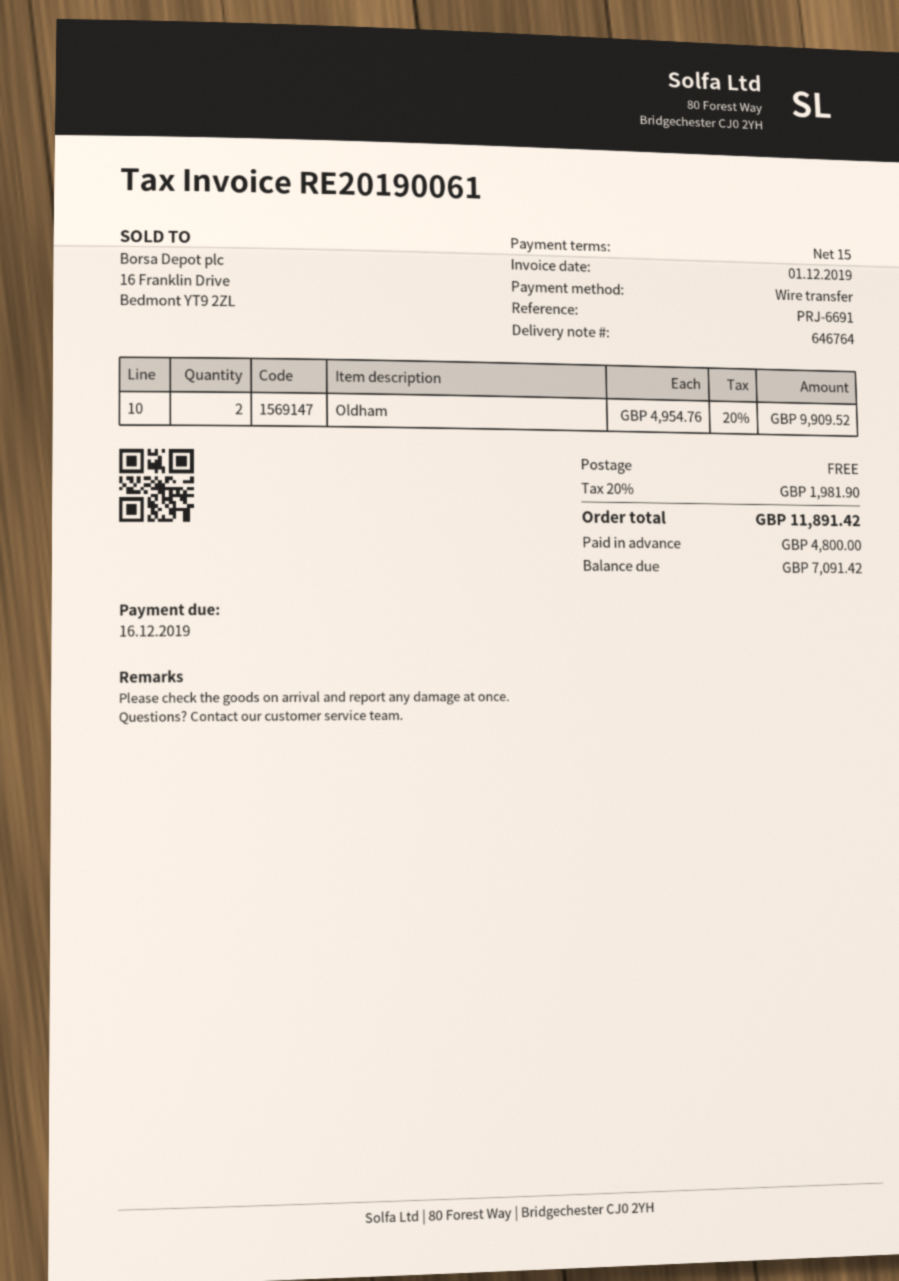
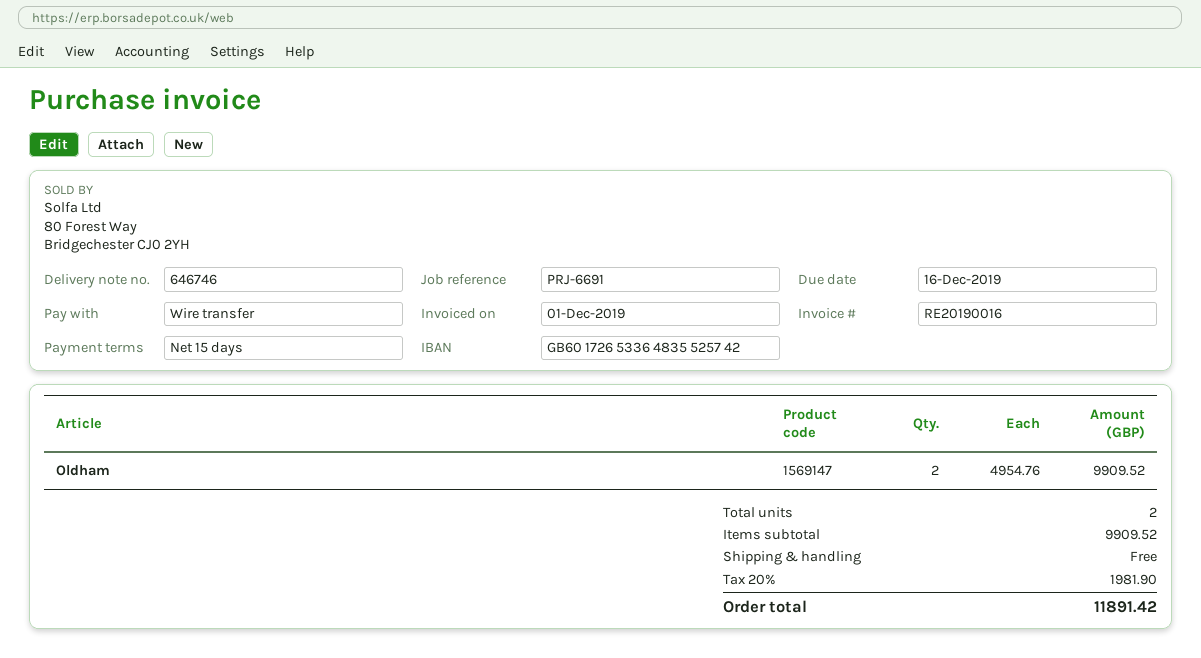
delivery note number: 646764 -> 646746
invoice number: RE20190061 -> RE20190016

